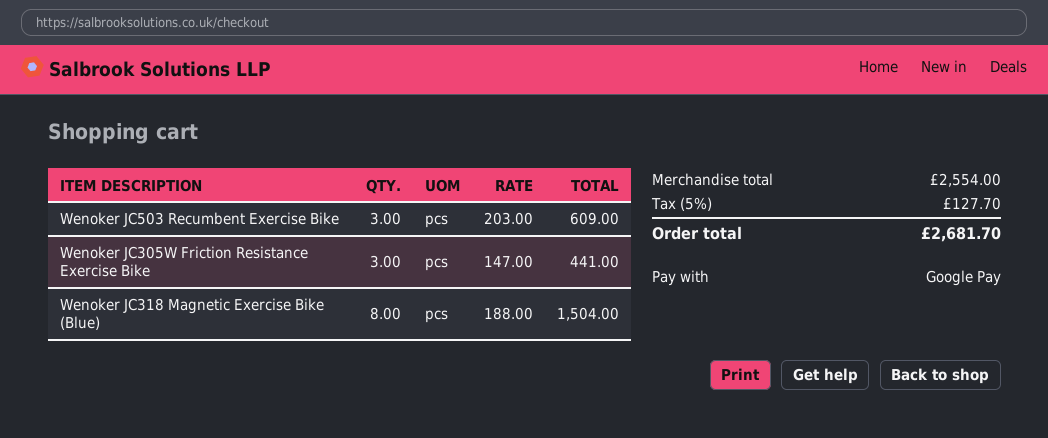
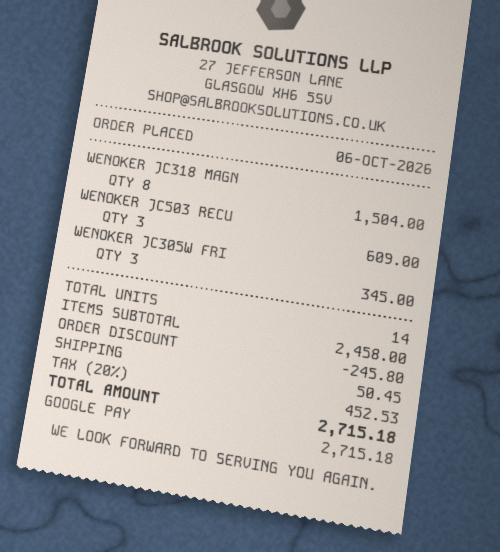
Wenoker JC305W Friction Resistance Exercise Bike: 3 for 441.00 -> 3 for 345.00
subtotal: 2554.00 -> 2458.00
discount: none -> 245.80
shipping: none -> 50.45
tax: 5% = 127.70 -> 20% = 452.53
total: 2681.70 -> 2715.18

